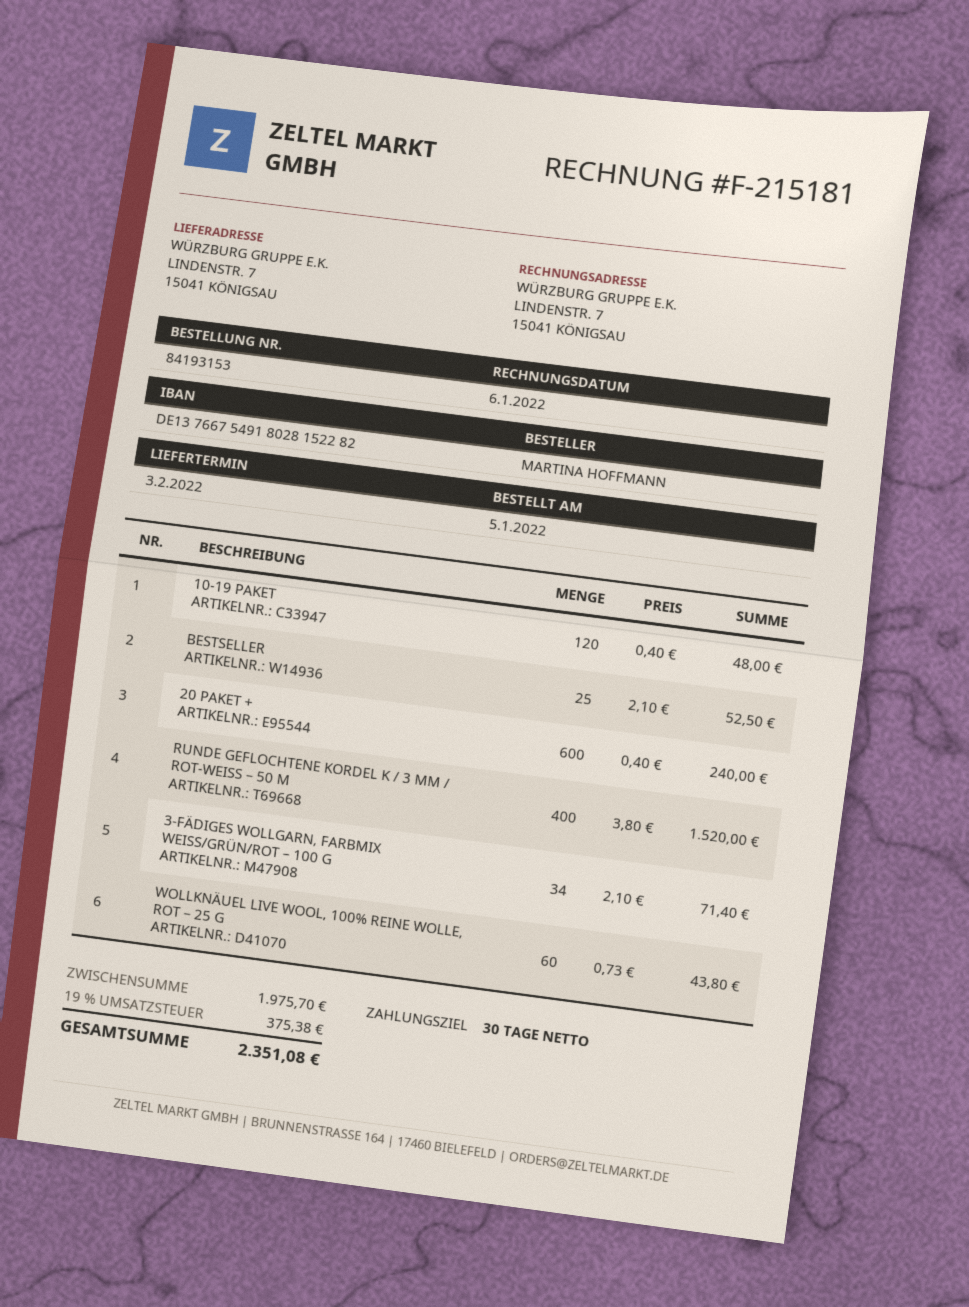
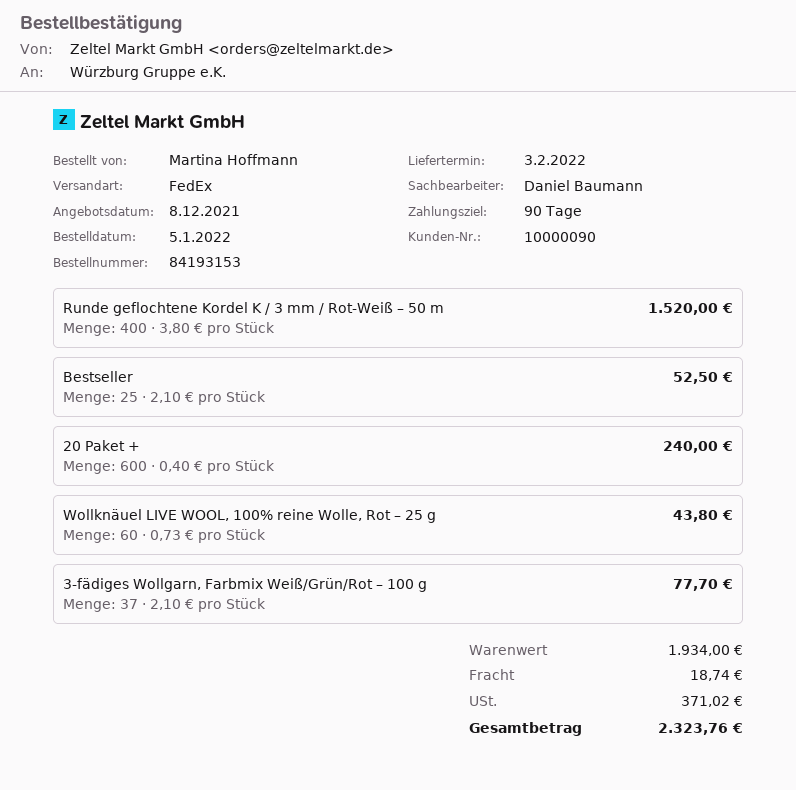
payment terms: 30 days -> 90 days
10-19 PAKET: 120 x 0.40 = 48.00 -> none
3-FÄDIGES WOLLGARN, FARBMIX WEISS/GRÜN/ROT – 100 G: 34 x 2.10 = 71.40 -> 37 x 2.10 = 77.70
subtotal: 1975.70 -> 1934.00
shipping: none -> 18.74
tax: 375.38 -> 371.02
total: 2351.08 -> 2323.76

